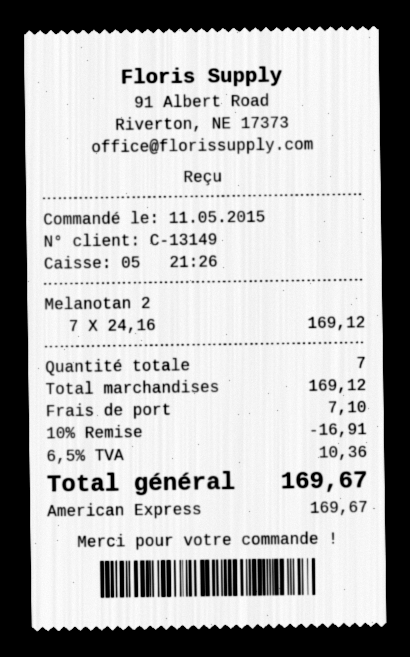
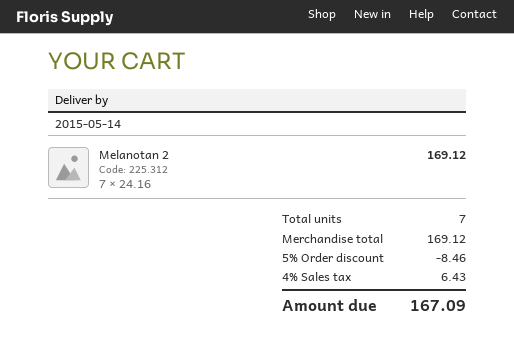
discount: 10% = 16.91 -> 5% = 8.46
shipping: 7.10 -> none
tax: 6.5% = 10.36 -> 4% = 6.43
total: 169.67 -> 167.09

